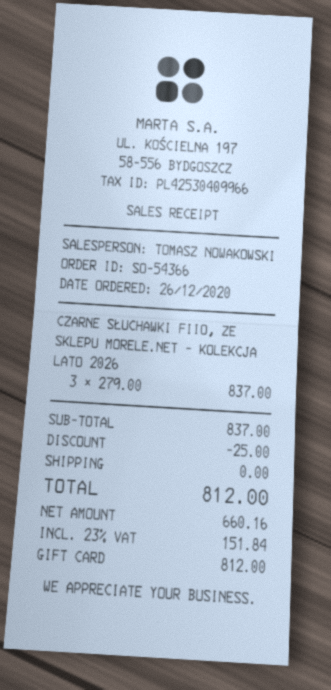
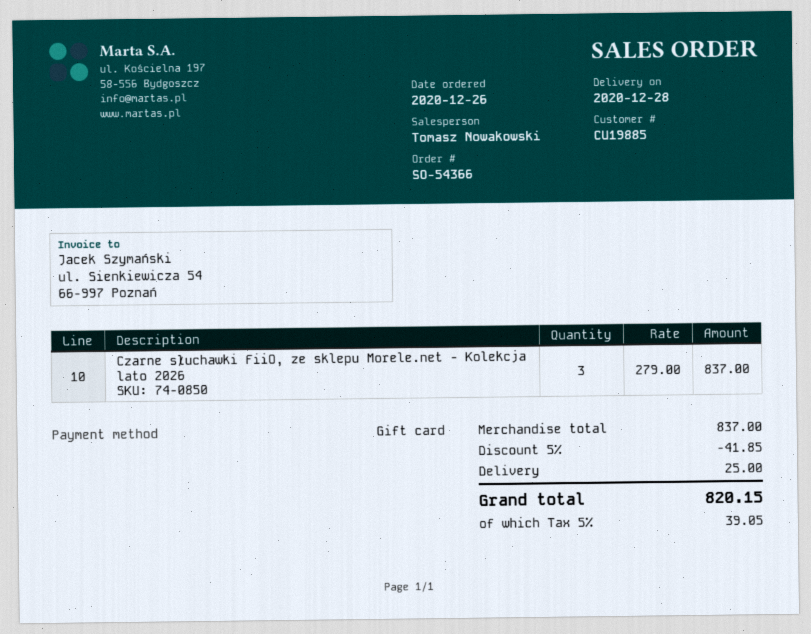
discount: 25.00 -> 41.85
shipping: 0.00 -> 25.00
tax: 23% = 151.84 -> 5% = 39.05
total: 812.00 -> 820.15

